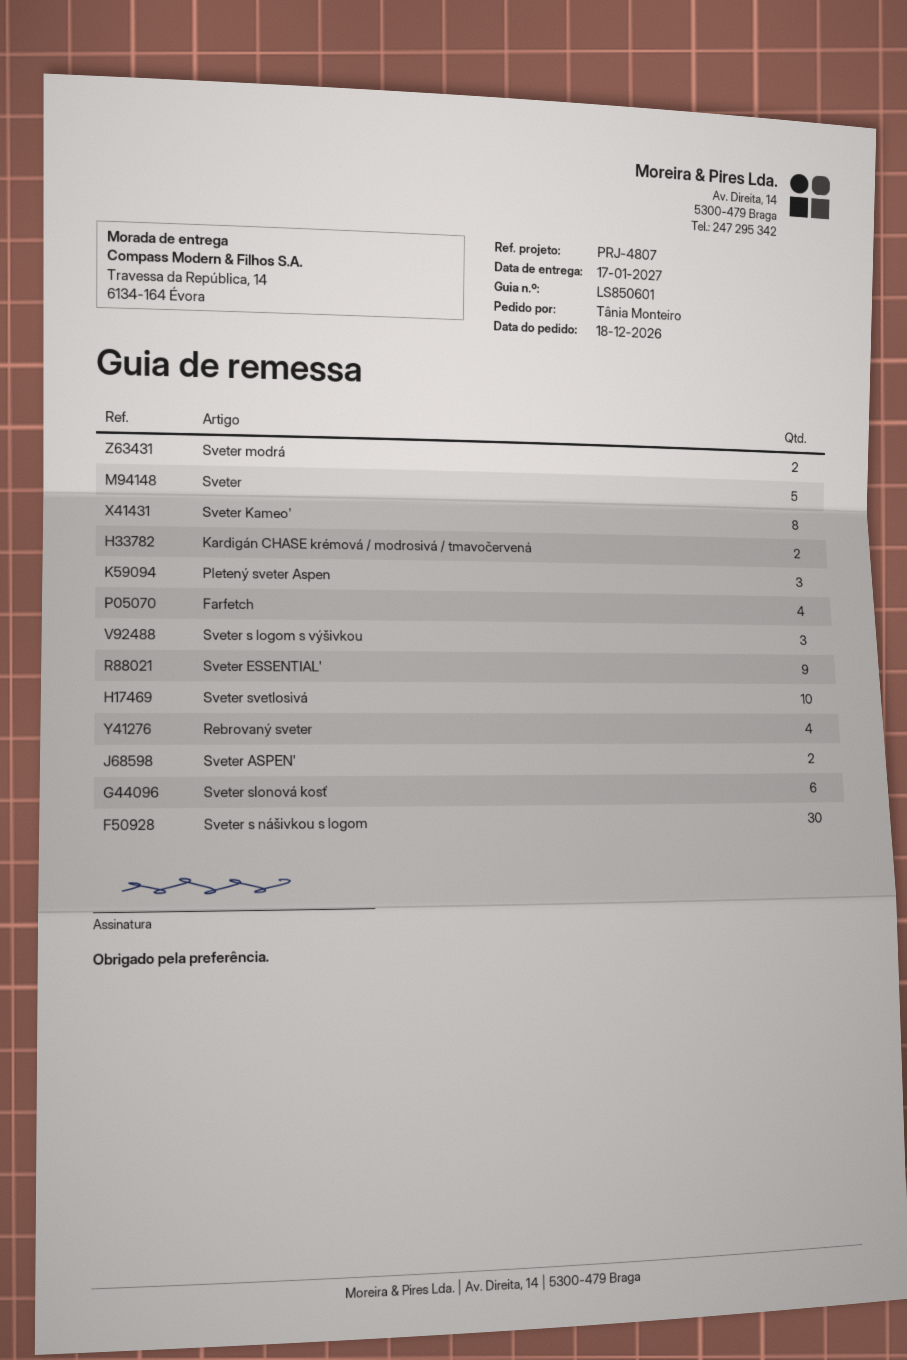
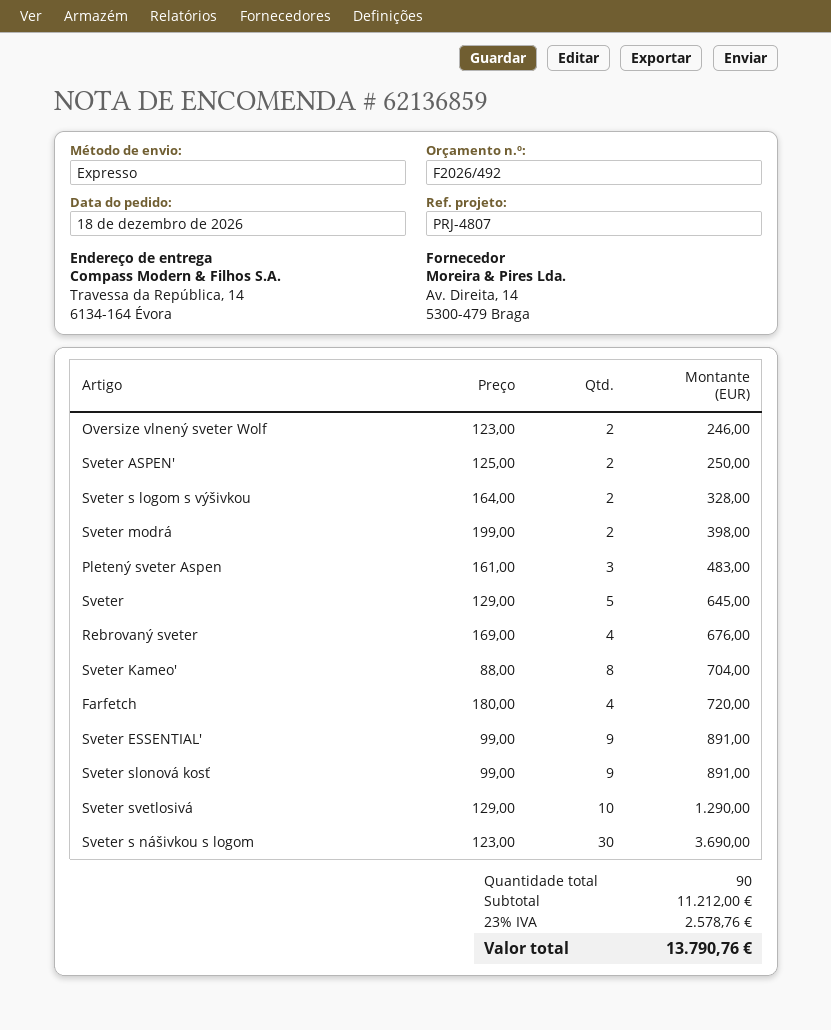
Kardigán CHASE krémová / modrosivá / tmavočervená: 2 -> none
Sveter s logom s výšivkou: 3 -> 2
Sveter slonová kosť: 6 -> 9
Oversize vlnený sveter Wolf: none -> 2

